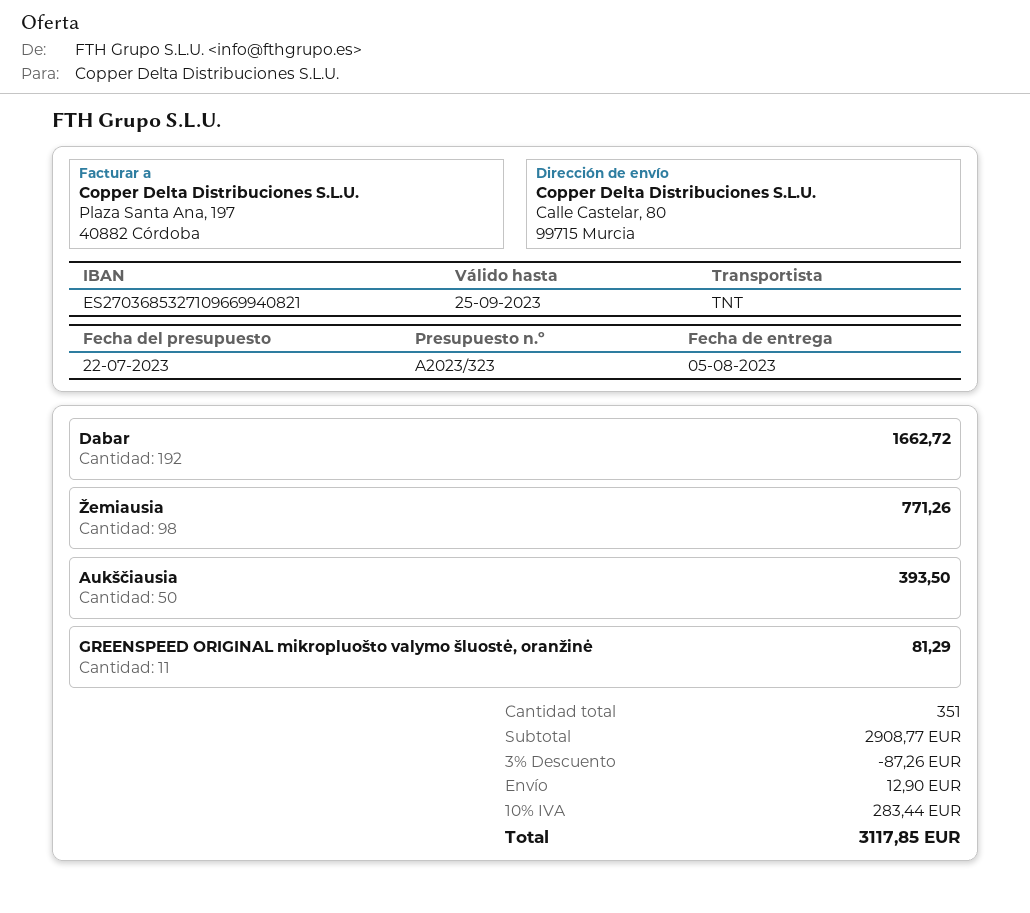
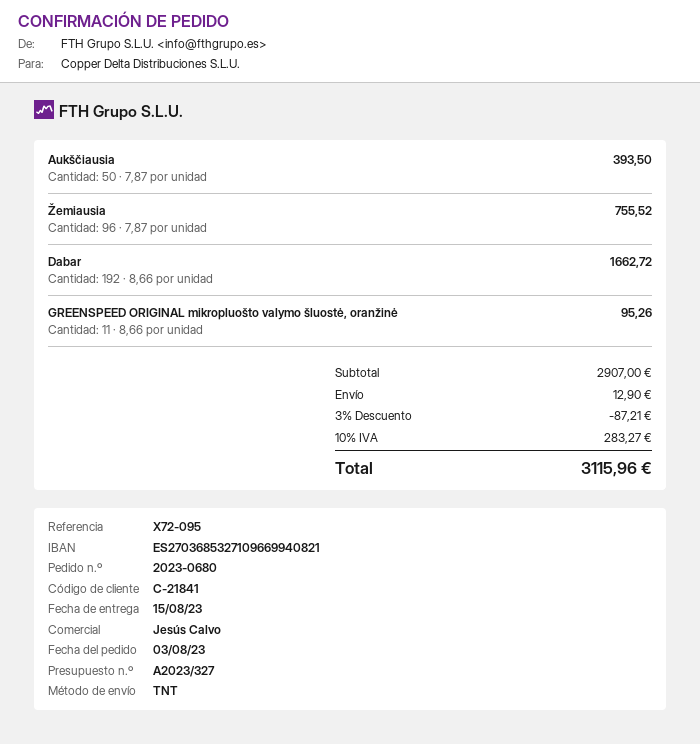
quote number: A2023/323 -> A2023/327
delivery date: 2023-08-05 -> 2023-08-15
Žemiausia: 98 for 771.26 -> 96 for 755.52
GREENSPEED ORIGINAL mikropluošto valymo šluostė, oranžinė: 11 for 81.29 -> 11 for 95.26
subtotal: 2908.77 -> 2907.00
discount: 3% = 87.26 -> 3% = 87.21
tax: 10% = 283.44 -> 10% = 283.27
total: 3117.85 -> 3115.96

